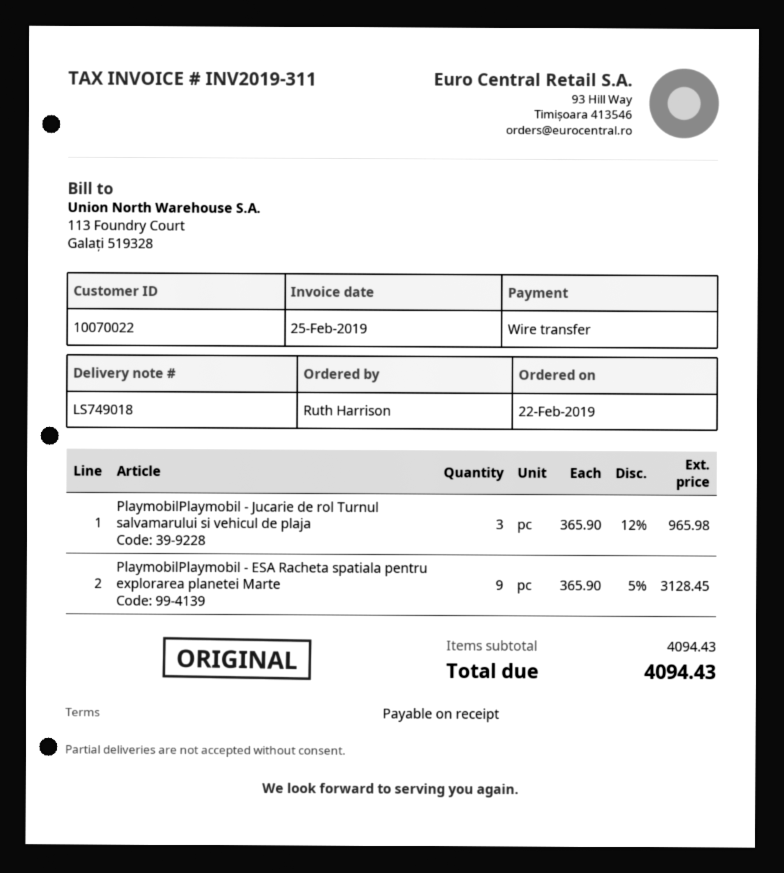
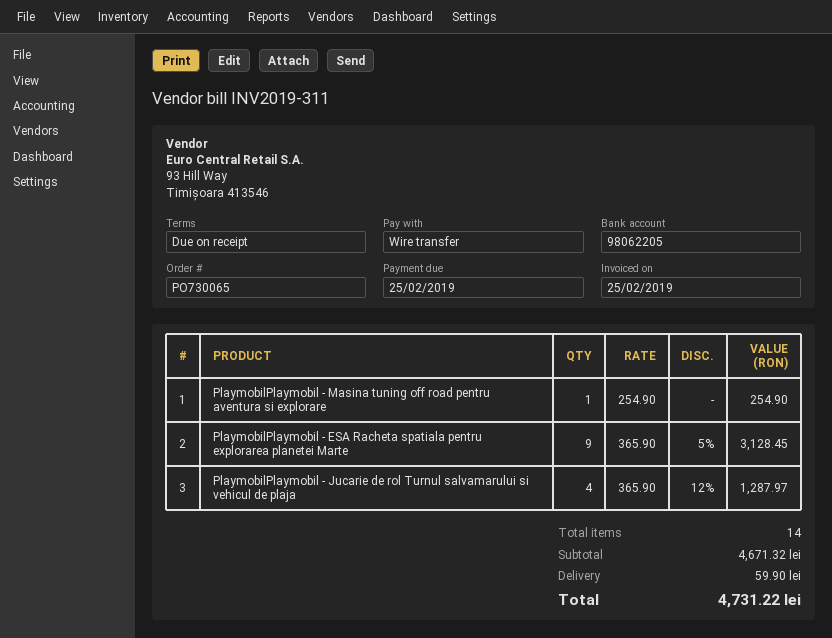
PlaymobilPlaymobil - Jucarie de rol Turnul salvamarului si vehicul de plaja: 3 x 365.90 - 12% = 965.98 -> 4 x 365.90 - 12% = 1287.97
PlaymobilPlaymobil - Masina tuning off road pentru aventura si explorare: none -> 1 x 254.90 = 254.90
subtotal: 4094.43 -> 4671.32
shipping: none -> 59.90
total: 4094.43 -> 4731.22

